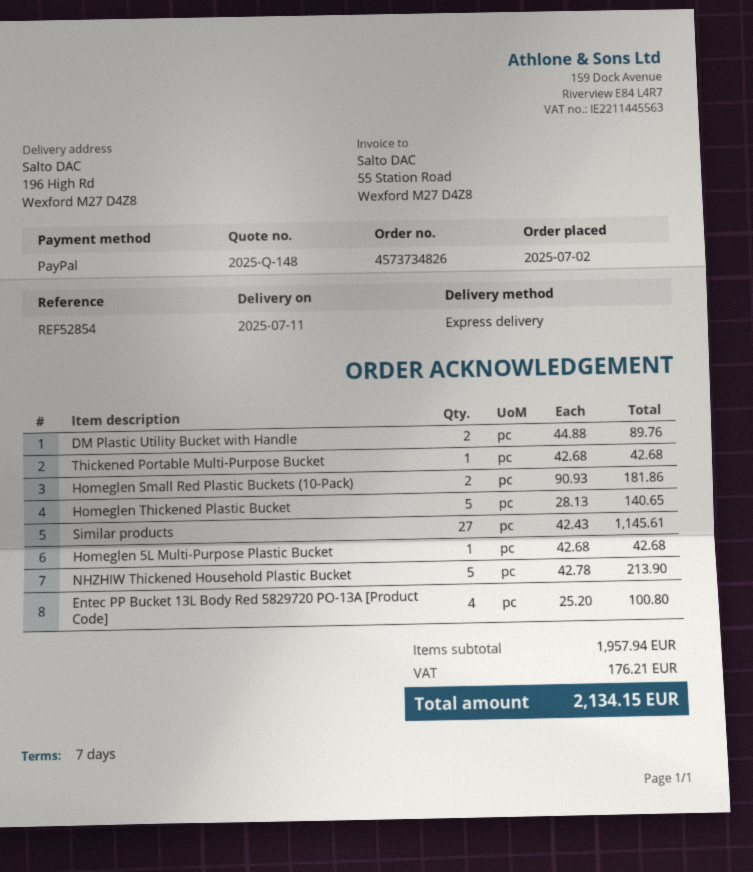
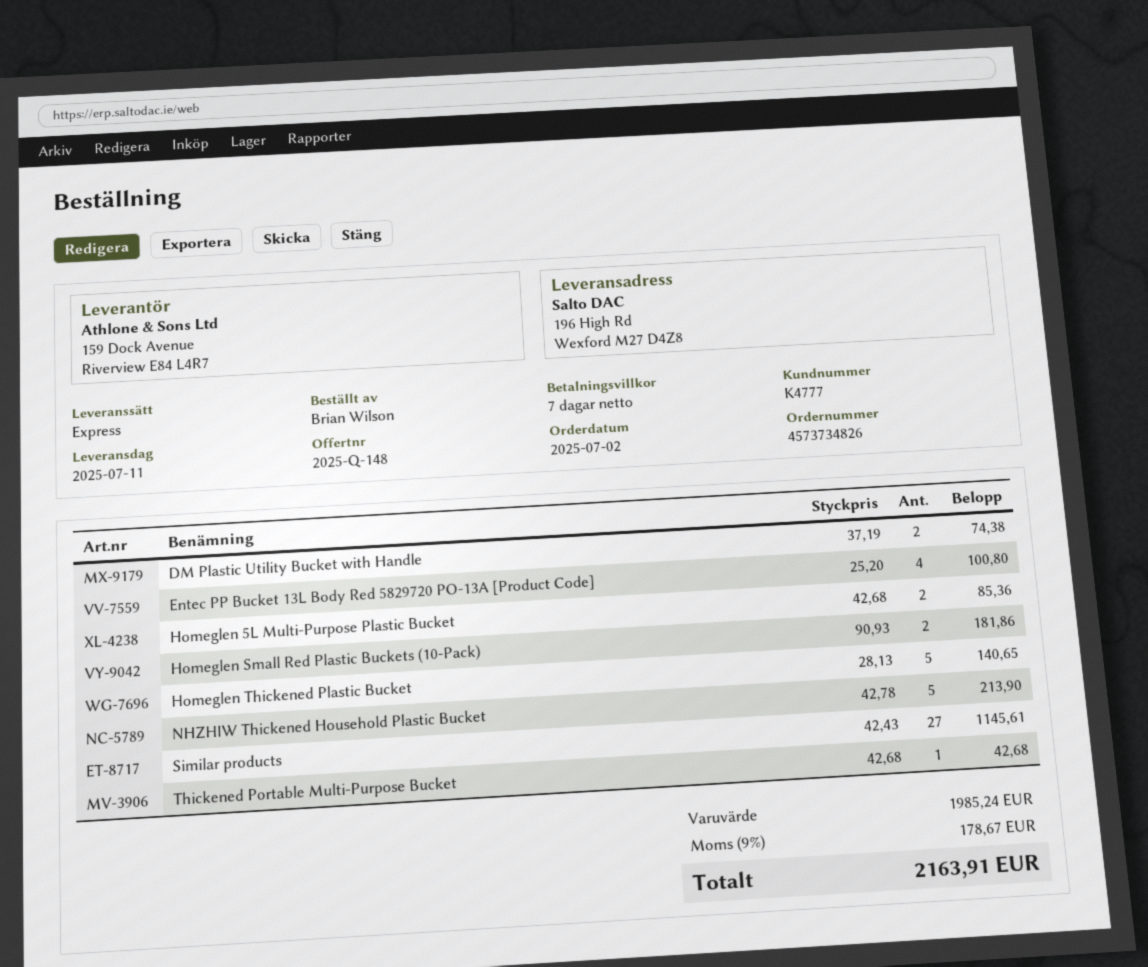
DM Plastic Utility Bucket with Handle: 2 x 44.88 = 89.76 -> 2 x 37.19 = 74.38
Homeglen 5L Multi-Purpose Plastic Bucket: 1 x 42.68 = 42.68 -> 2 x 42.68 = 85.36
subtotal: 1957.94 -> 1985.24
tax: 176.21 -> 178.67
total: 2134.15 -> 2163.91

